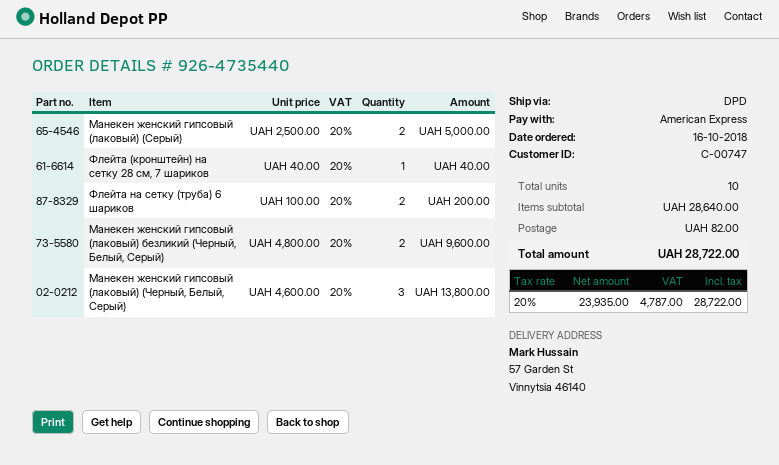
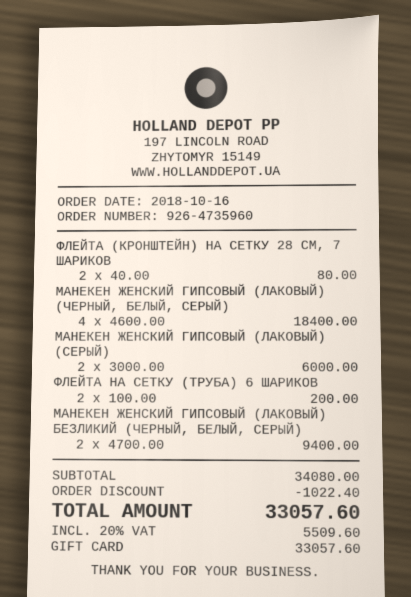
order number: 926-4735440 -> 926-4735960
payment method: American Express -> gift card
Манекен женский гипсовый (лаковый) (Серый): 2 x 2500.00 = 5000.00 -> 2 x 3000.00 = 6000.00
Флейта (кронштейн) на сетку 28 см, 7 шариков: 1 x 40.00 = 40.00 -> 2 x 40.00 = 80.00
Манекен женский гипсовый (лаковый) безликий (Черный, Белый, Серый): 2 x 4800.00 = 9600.00 -> 2 x 4700.00 = 9400.00
Манекен женский гипсовый (лаковый) (Черный, Белый, Серый): 3 x 4600.00 = 13800.00 -> 4 x 4600.00 = 18400.00
subtotal: 28640.00 -> 34080.00
discount: none -> 1022.40
shipping: 82.00 -> none
tax: 20% = 4787.00 -> 20% = 5509.60
total: 28722.00 -> 33057.60

